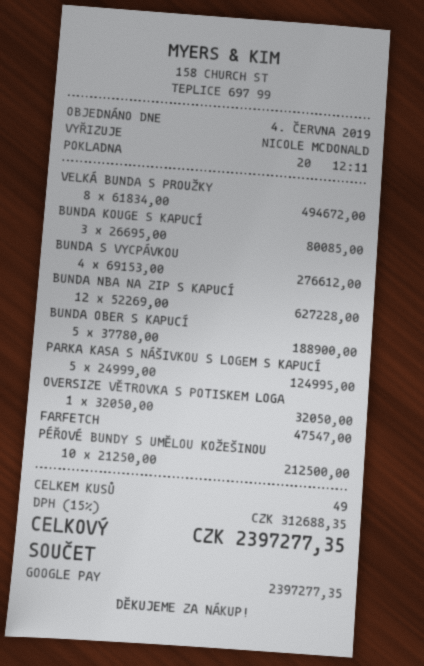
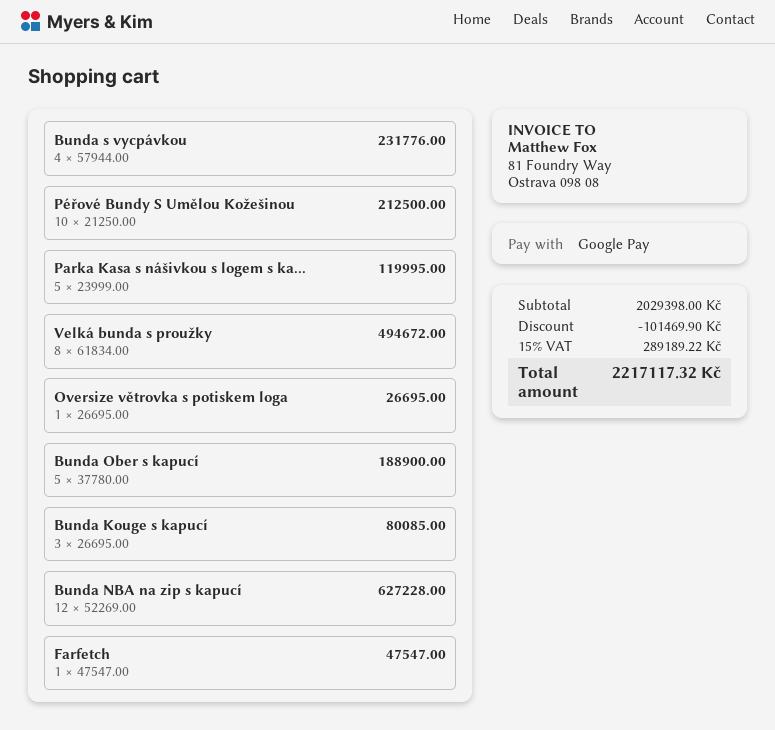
BUNDA S VYCPÁVKOU: 4 x 69153.00 = 276612.00 -> 4 x 57944.00 = 231776.00
PARKA KASA S NÁŠIVKOU S LOGEM S KAPUCÍ: 5 x 24999.00 = 124995.00 -> 5 x 23999.00 = 119995.00
OVERSIZE VĚTROVKA S POTISKEM LOGA: 1 x 32050.00 = 32050.00 -> 1 x 26695.00 = 26695.00
discount: none -> 101469.90
tax: 15% = 312688.35 -> 15% = 289189.22
total: 2397277.35 -> 2217117.32

